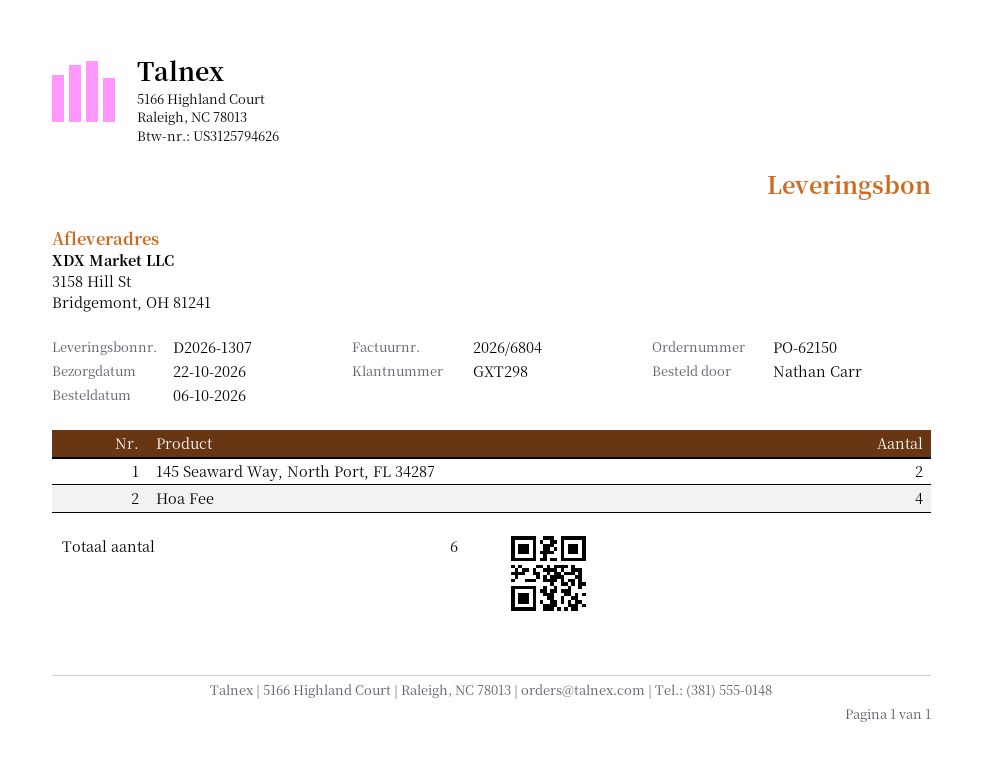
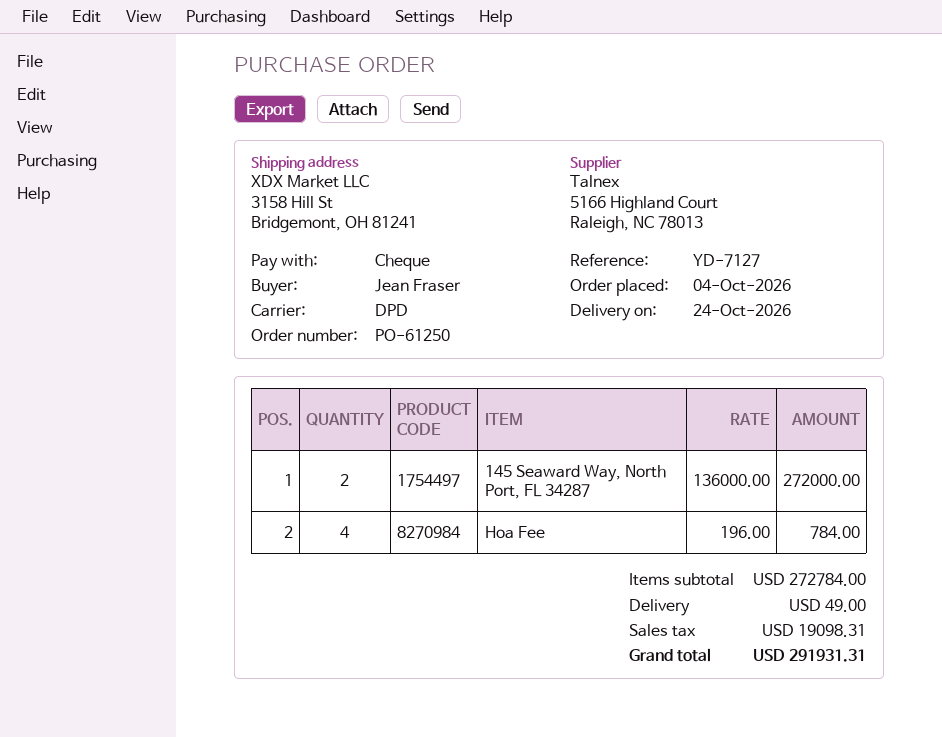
order number: PO-62150 -> PO-61250
order date: 2026-10-06 -> 2026-10-04
delivery date: 2026-10-22 -> 2026-10-24
ordered by: Nathan Carr -> Jean Fraser

